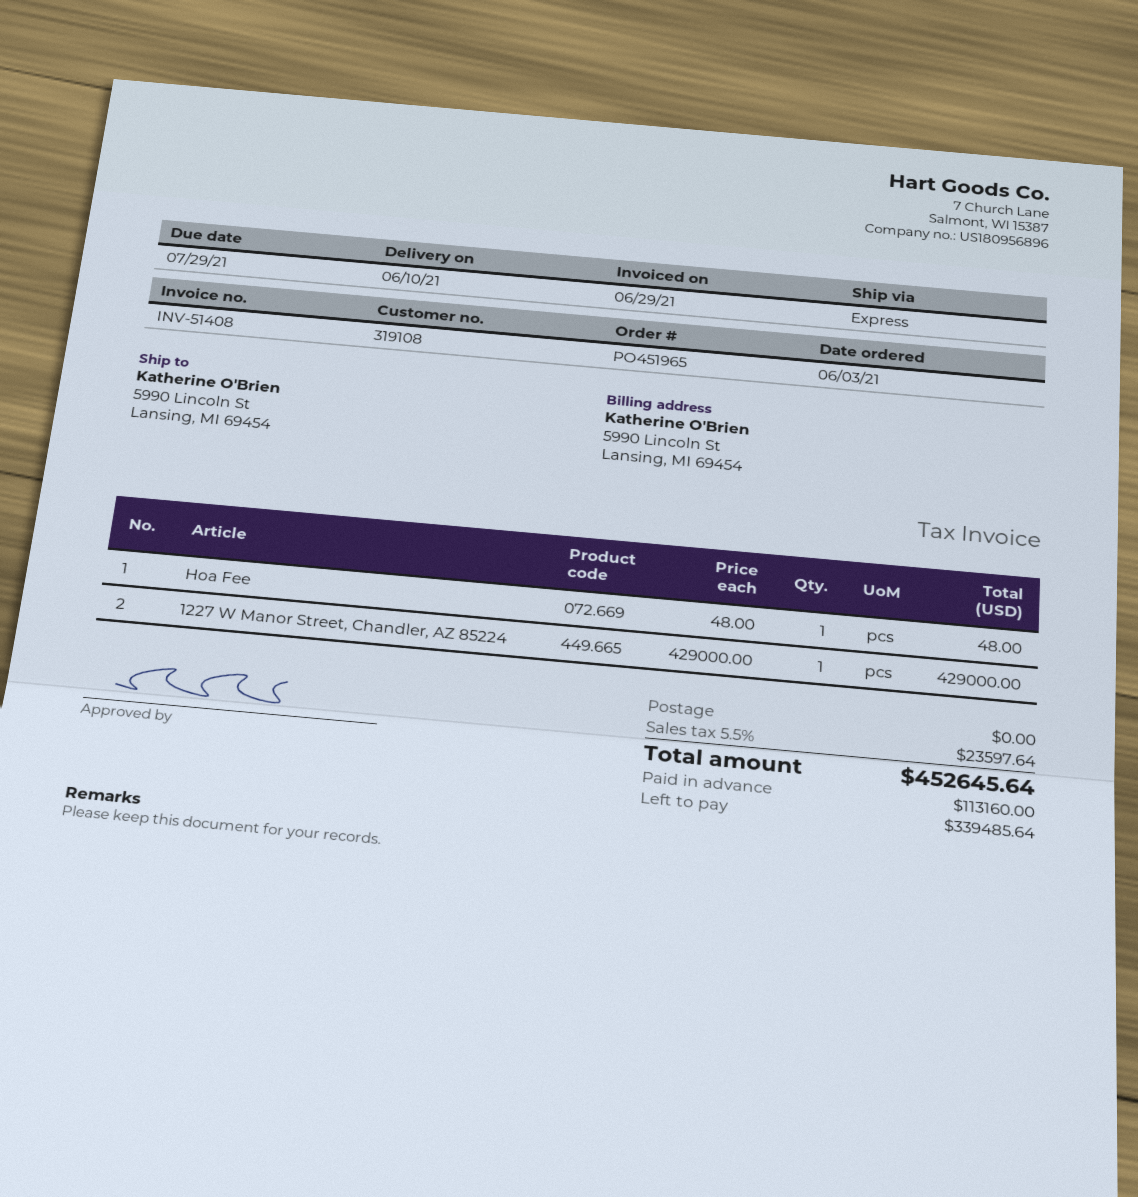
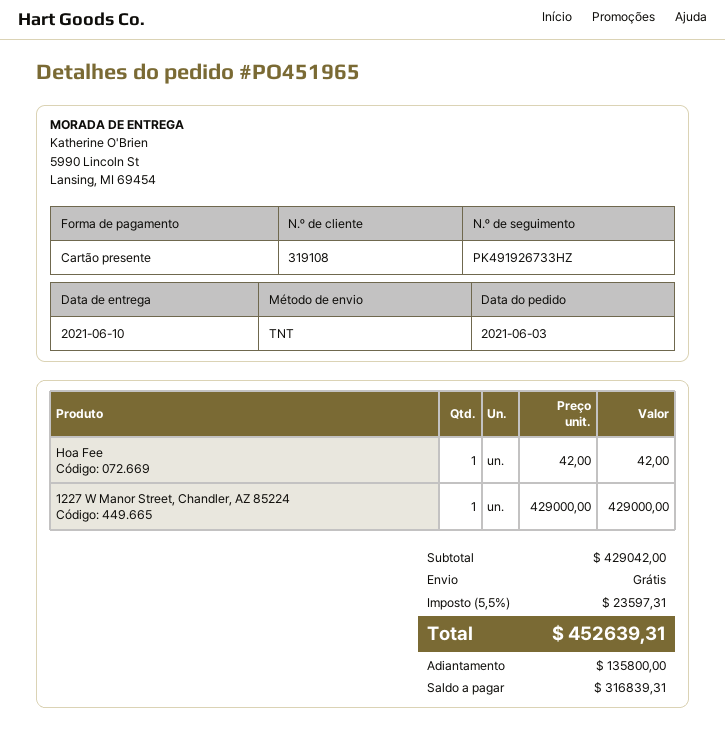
shipping method: express -> TNT
Hoa Fee: 1 x 48.00 = 48.00 -> 1 x 42.00 = 42.00
tax: 5.5% = 23597.64 -> 5.5% = 23597.31
total: 452645.64 -> 452639.31
deposit: 113160.00 -> 135800.00
balance: 339485.64 -> 316839.31

